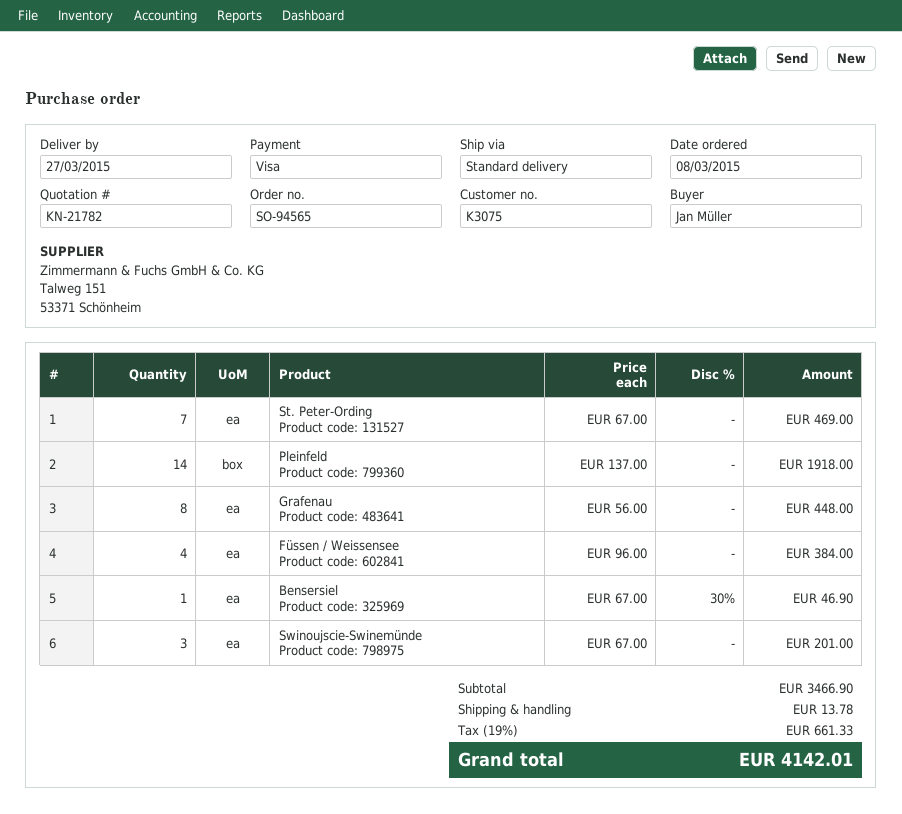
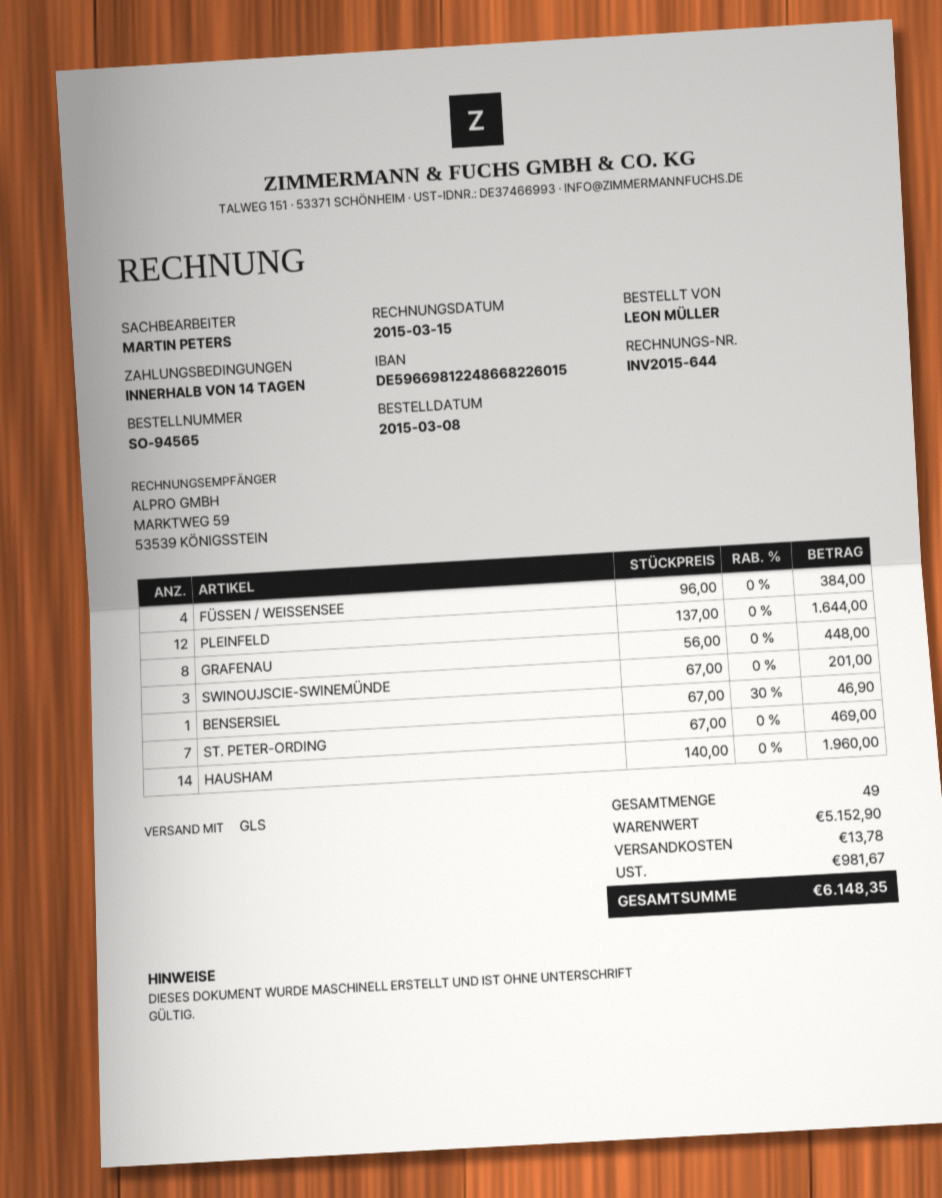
ordered by: Jan Müller -> LEON MÜLLER
shipping method: standard -> GLS
Pleinfeld: 14 x 137.00 = 1918.00 -> 12 x 137.00 = 1644.00
HAUSHAM: none -> 14 x 140.00 = 1960.00
subtotal: 3466.90 -> 5152.90
tax: 661.33 -> 981.67
total: 4142.01 -> 6148.35

